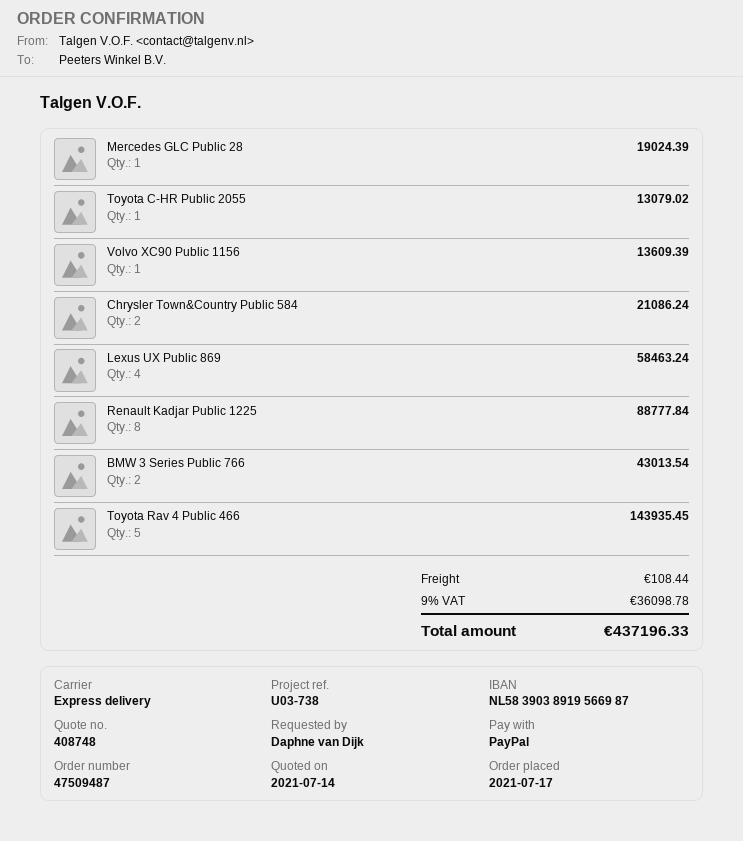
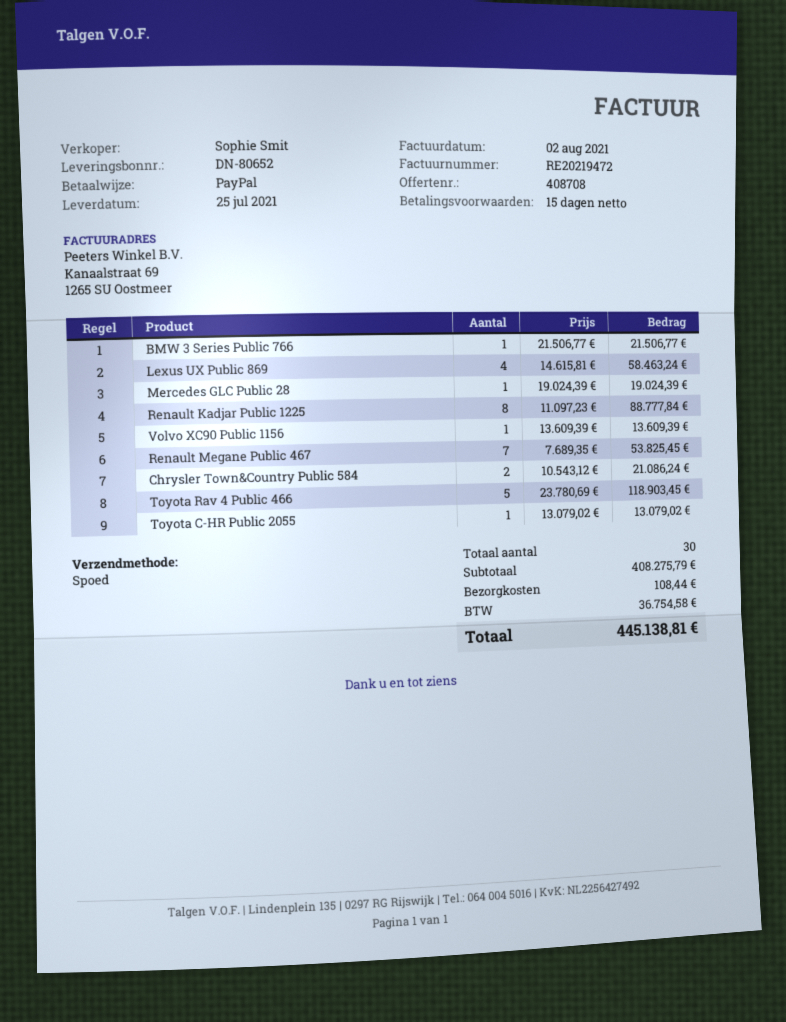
quote number: 408748 -> 408708
BMW 3 Series Public 766: 2 for 43013.54 -> 1 for 21506.77
Toyota Rav 4 Public 466: 5 for 143935.45 -> 5 for 118903.45
Renault Megane Public 467: none -> 7 for 53825.45
tax: 36098.78 -> 36754.58
total: 437196.33 -> 445138.81

